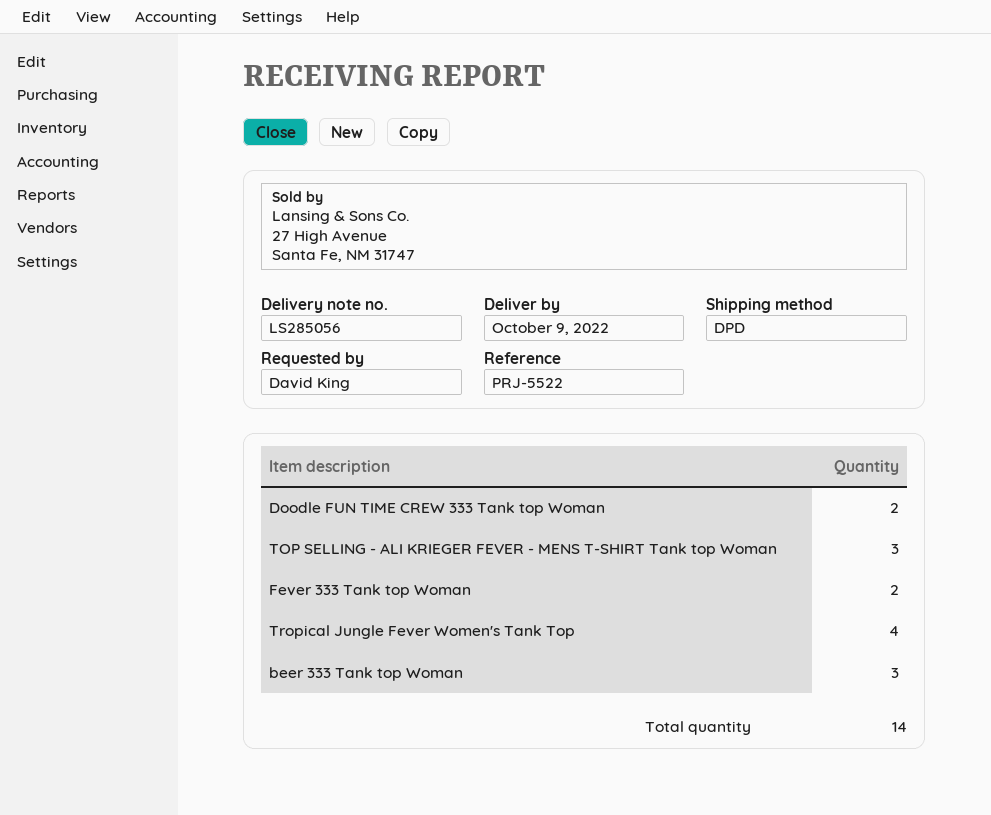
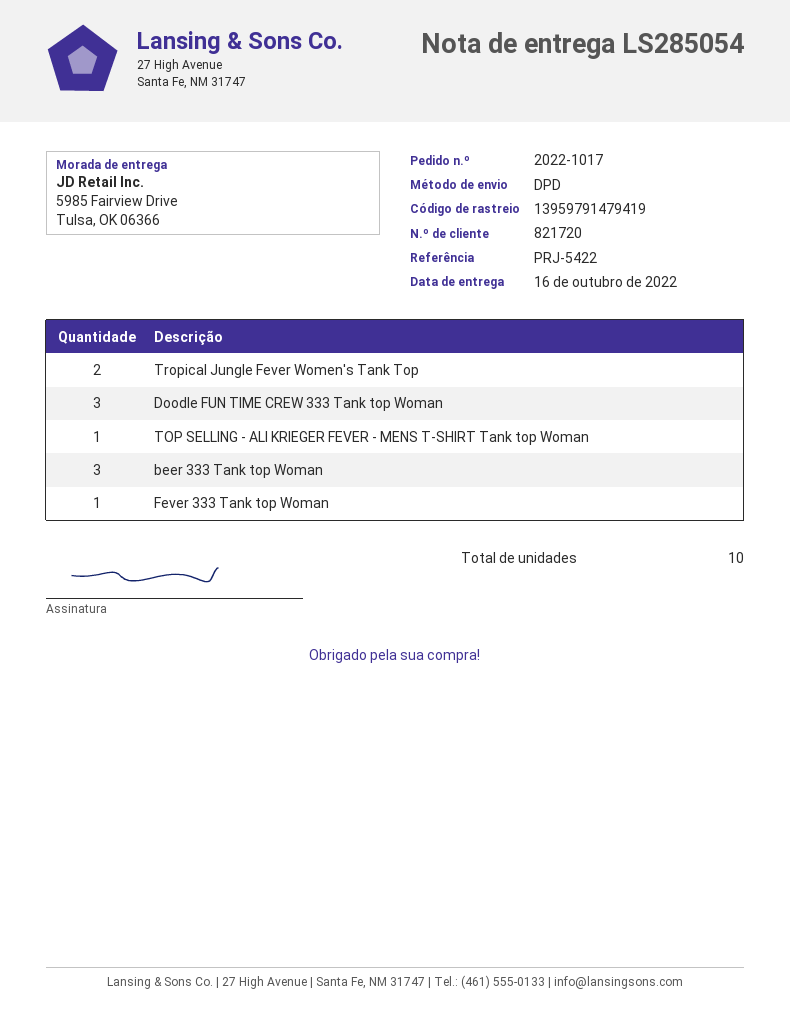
delivery note number: LS285056 -> LS285054
delivery date: 2022-10-09 -> 2022-10-16
reference: PRJ-5522 -> PRJ-5422
Doodle FUN TIME CREW 333 Tank top Woman: 2 -> 3
TOP SELLING - ALI KRIEGER FEVER - MENS T-SHIRT Tank top Woman: 3 -> 1
Fever 333 Tank top Woman: 2 -> 1
Tropical Jungle Fever Women's Tank Top: 4 -> 2
total quantity: 14 -> 10

